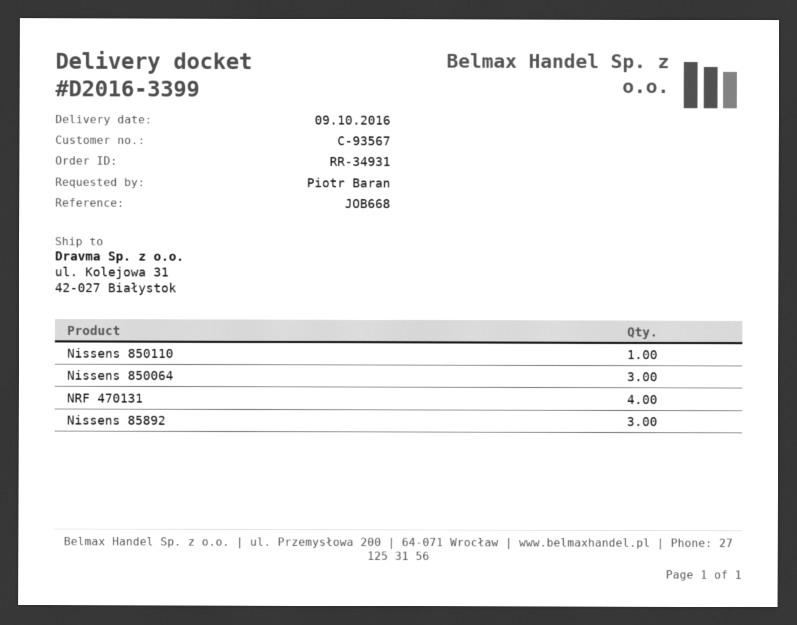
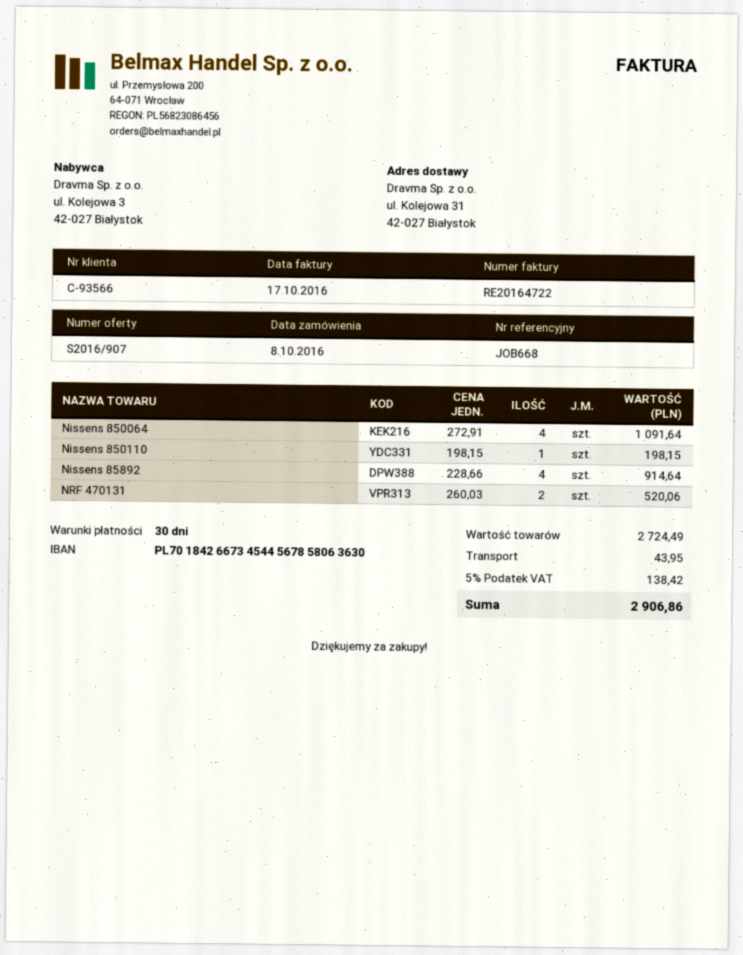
customer number: C-93567 -> C-93566
Nissens 850064: 3 -> 4
NRF 470131: 4 -> 2
Nissens 85892: 3 -> 4

